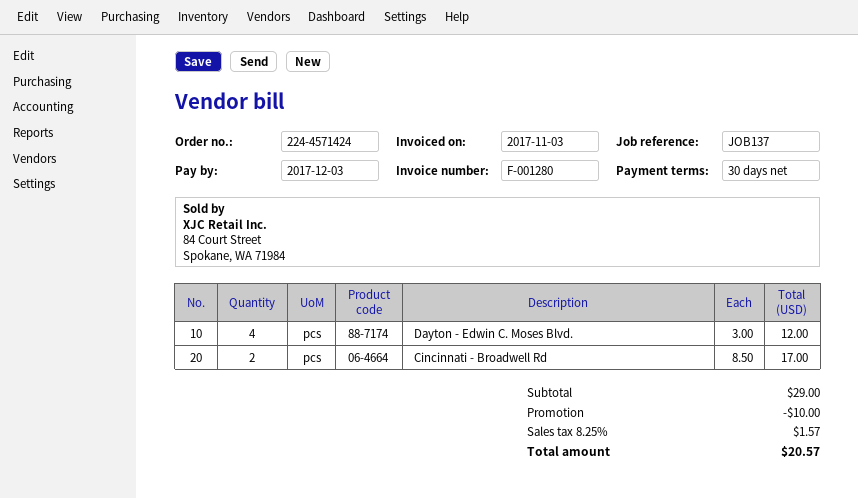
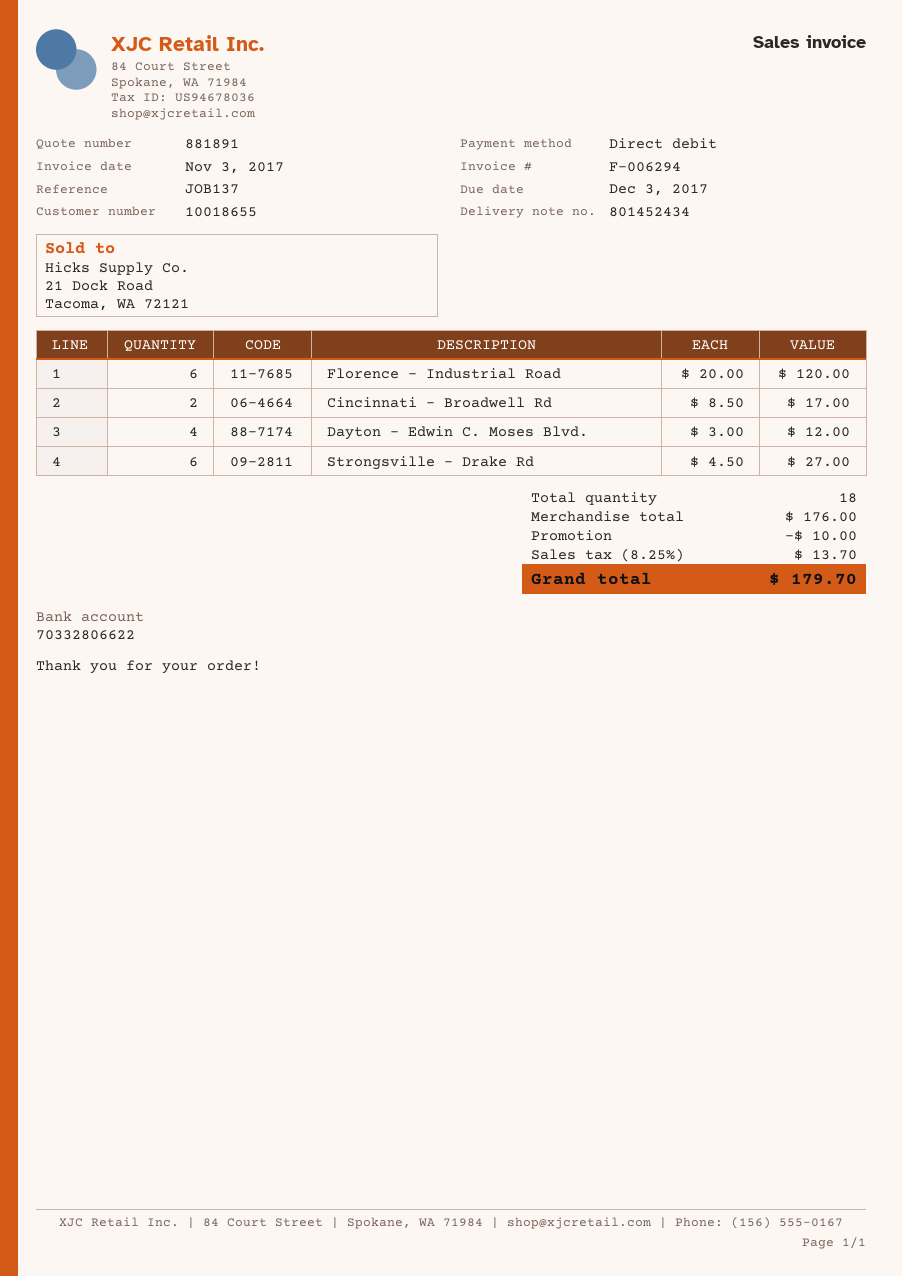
invoice number: F-001280 -> F-006294
Florence - Industrial Road: none -> 6 x 20.00 = 120.00
Strongsville - Drake Rd: none -> 6 x 4.50 = 27.00
subtotal: 29.00 -> 176.00
tax: 8.25% = 1.57 -> 8.25% = 13.70
total: 20.57 -> 179.70

